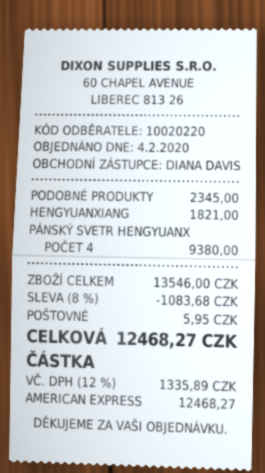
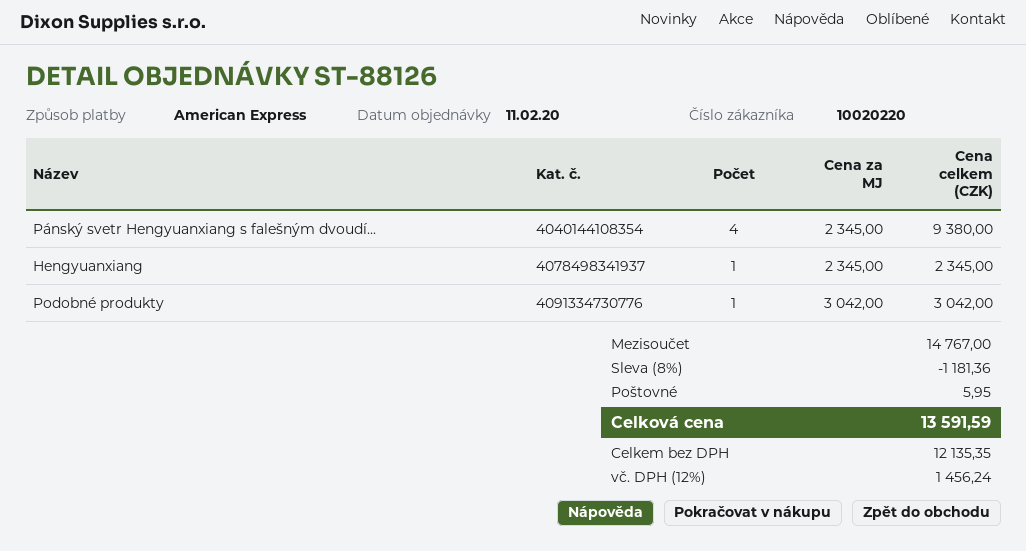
order date: 2020-02-04 -> 2020-02-11
PODOBNÉ PRODUKTY: 1 for 2345.00 -> 1 for 3042.00
HENGYUANXIANG: 1 for 1821.00 -> 1 for 2345.00
subtotal: 13546.00 -> 14767.00
discount: 8% = 1083.68 -> 8% = 1181.36
tax: 12% = 1335.89 -> 12% = 1456.24
total: 12468.27 -> 13591.59

